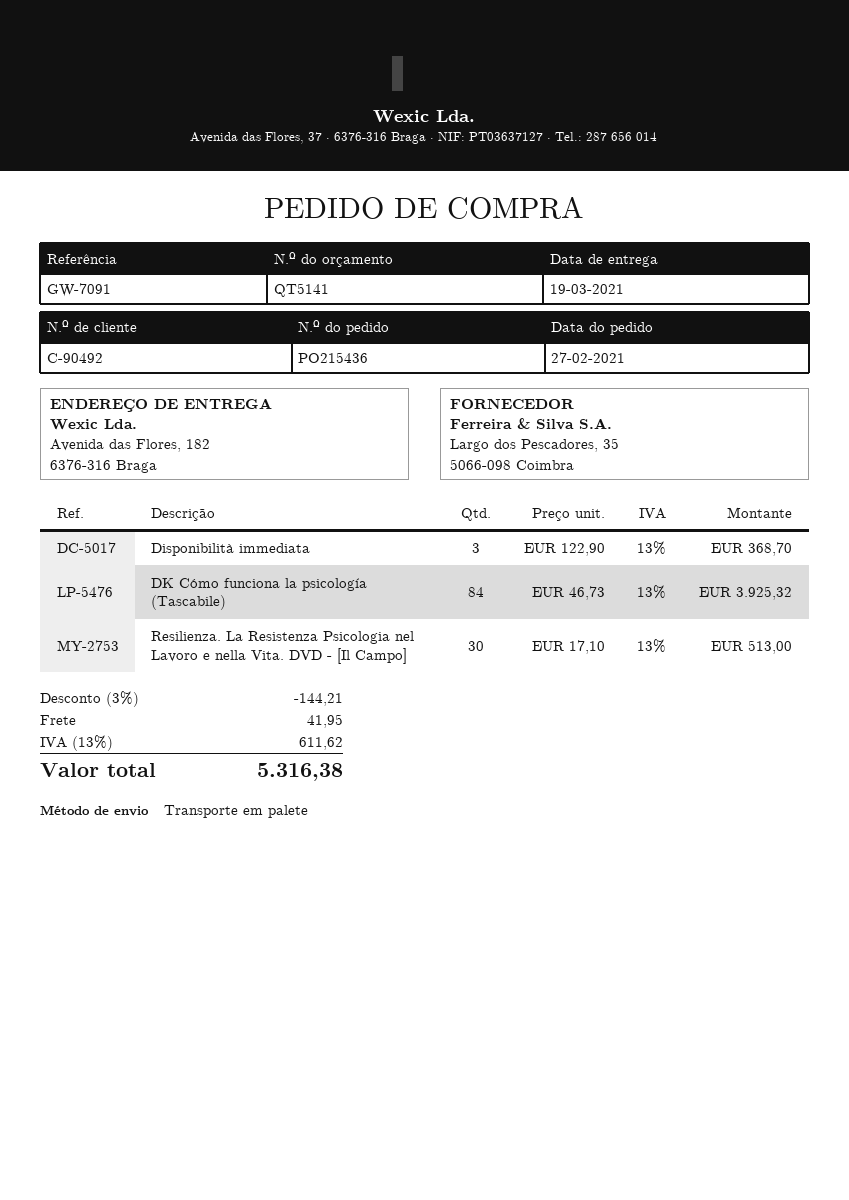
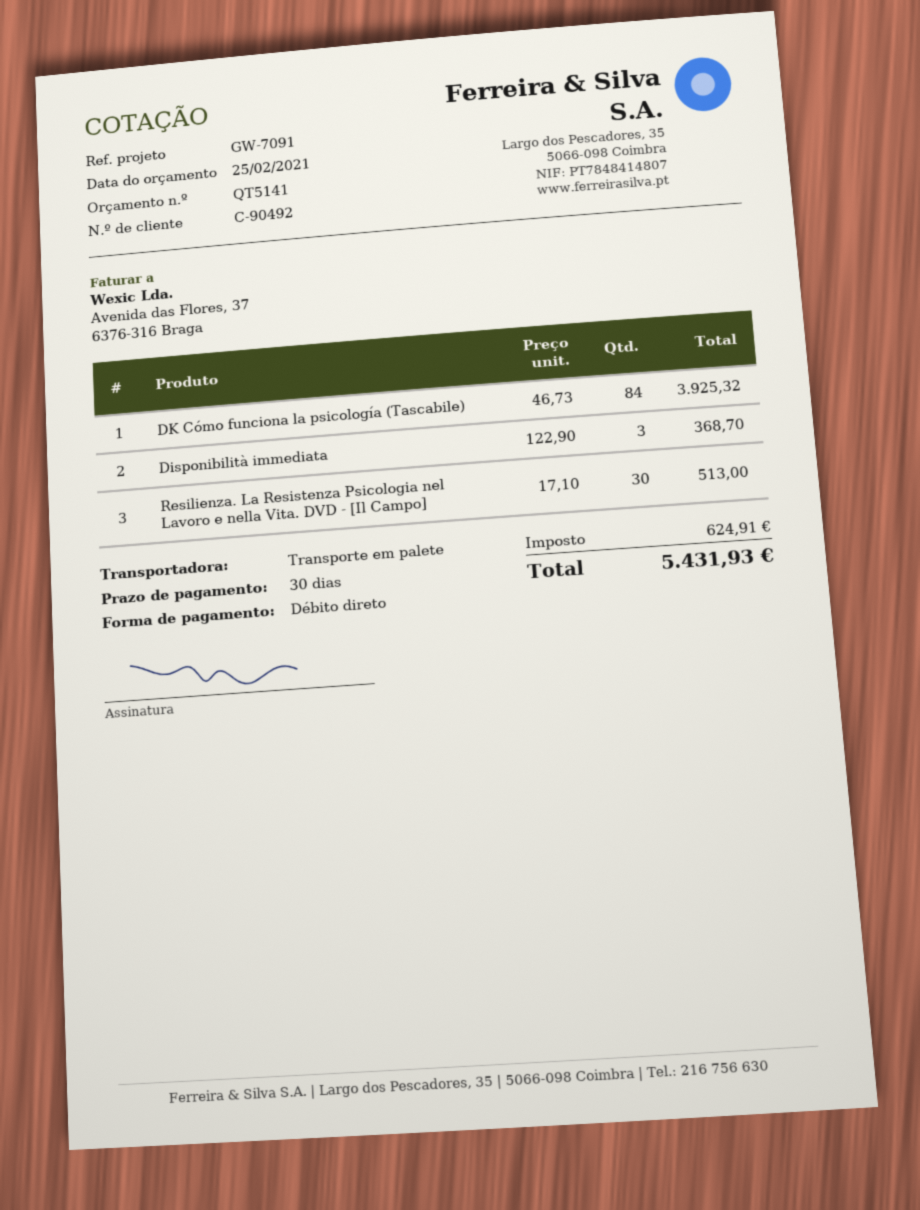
discount: 3% = 144.21 -> none
shipping: 41.95 -> none
tax: 611.62 -> 624.91
total: 5316.38 -> 5431.93

